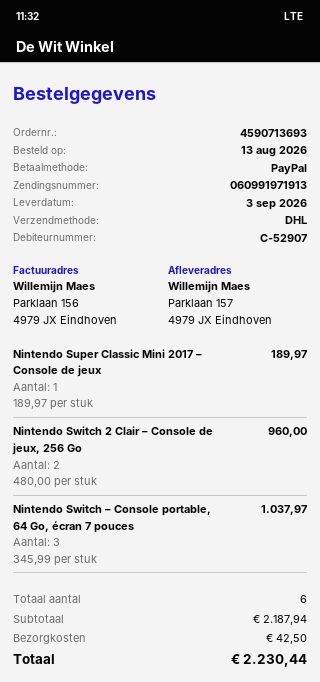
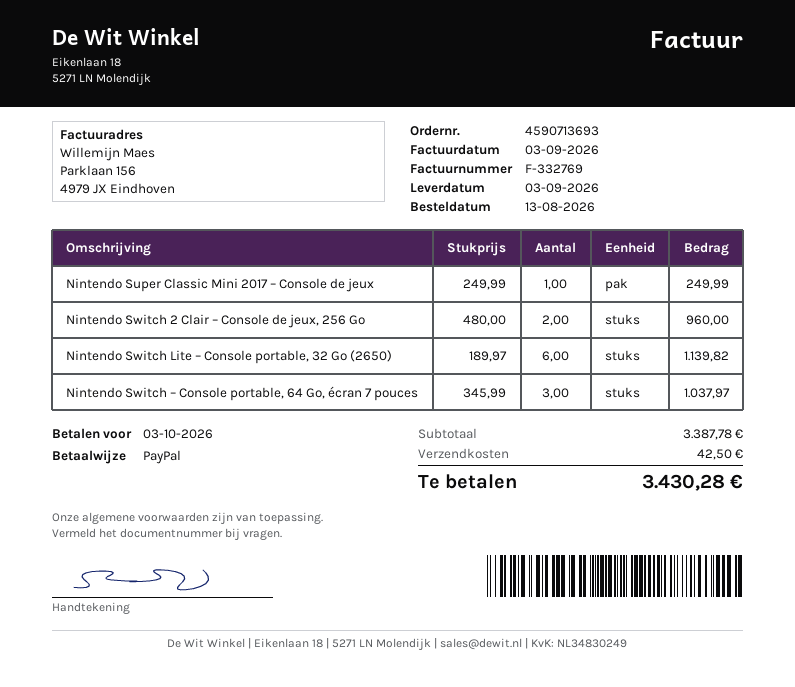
Nintendo Super Classic Mini 2017 – Console de jeux: 1 x 189.97 = 189.97 -> 1 x 249.99 = 249.99
Nintendo Switch Lite – Console portable, 32 Go (2650): none -> 6 x 189.97 = 1139.82
subtotal: 2187.94 -> 3387.78
total: 2230.44 -> 3430.28

